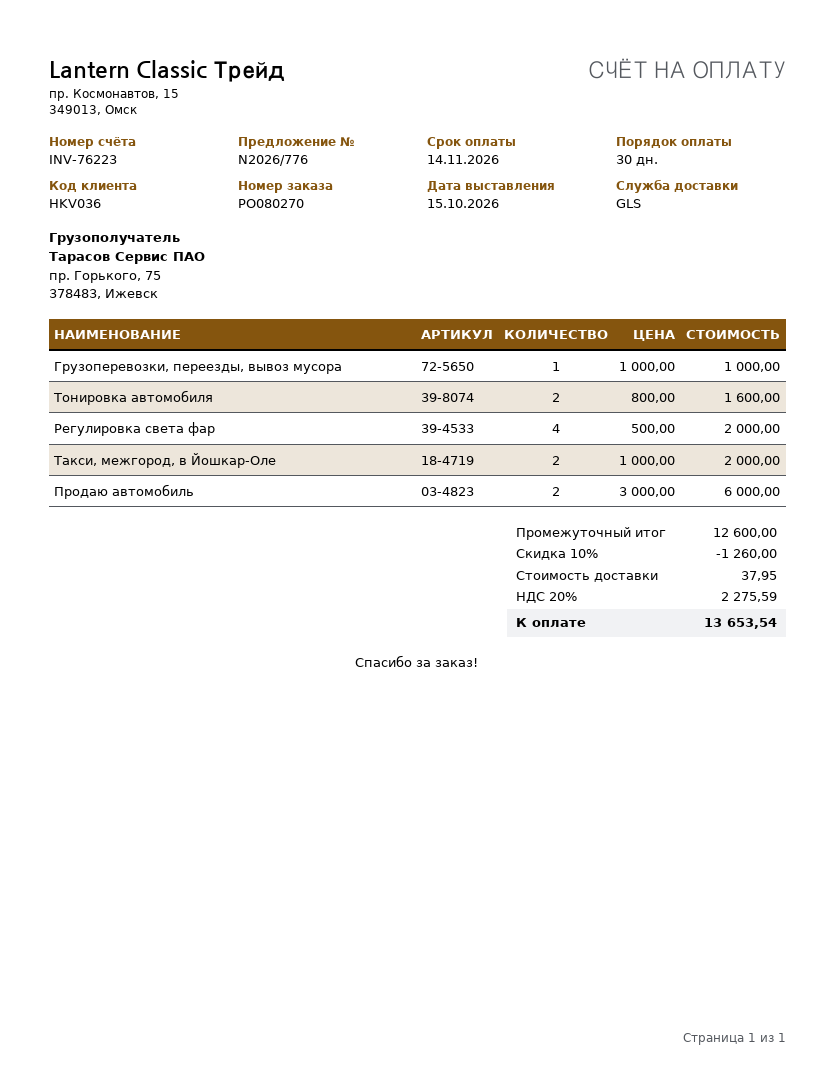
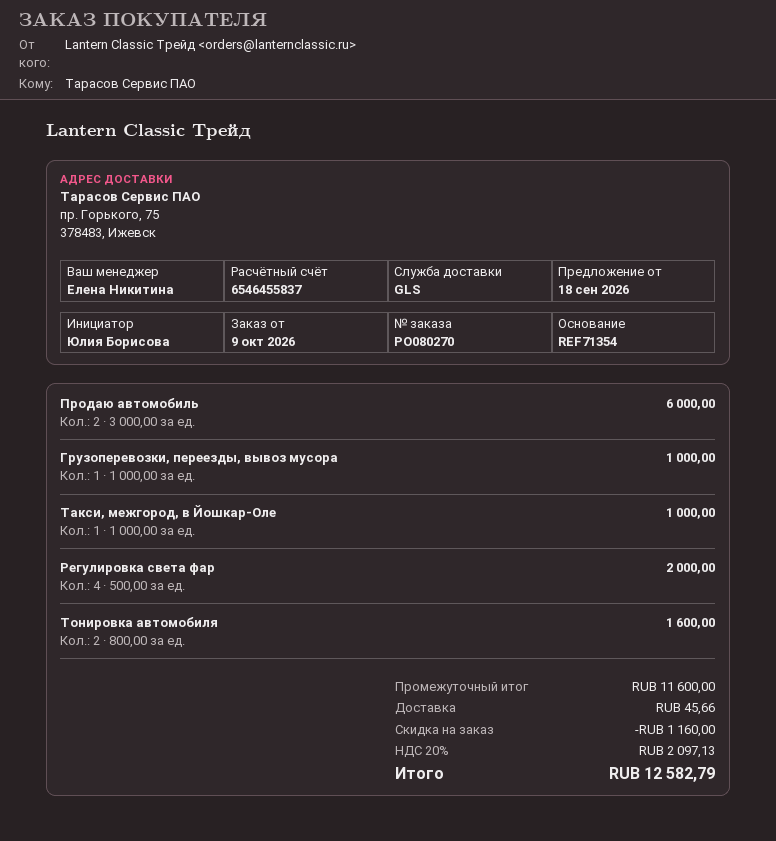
Такси, межгород, в Йошкар-Оле: 2 x 1000.00 = 2000.00 -> 1 x 1000.00 = 1000.00
subtotal: 12600.00 -> 11600.00
discount: 1260.00 -> 1160.00
shipping: 37.95 -> 45.66
tax: 20% = 2275.59 -> 20% = 2097.13
total: 13653.54 -> 12582.79

